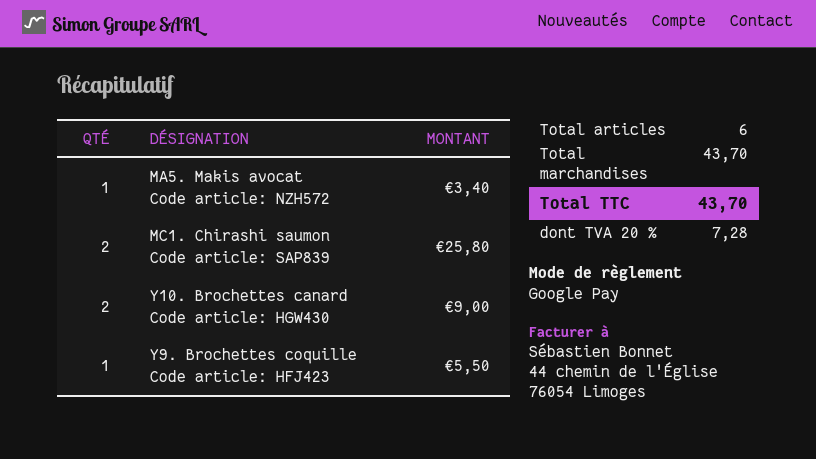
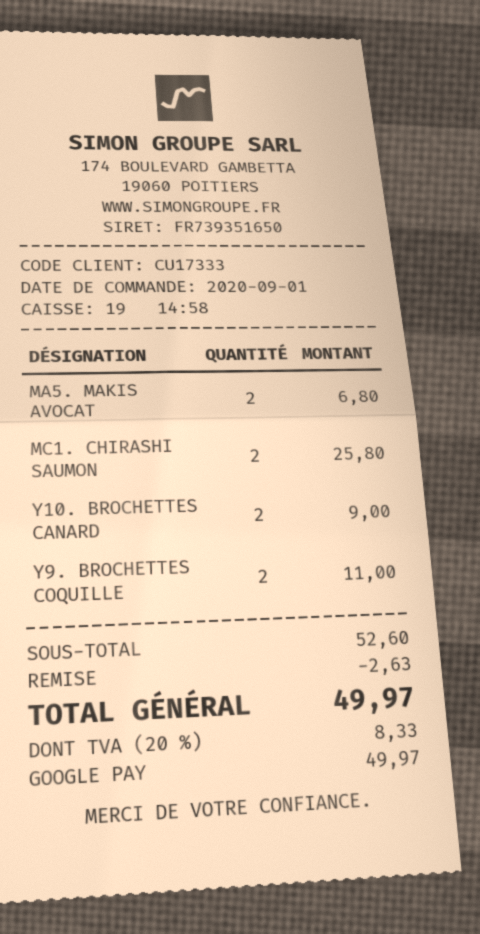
MA5. Makis avocat: 1 for 3.40 -> 2 for 6.80
Y9. Brochettes coquille: 1 for 5.50 -> 2 for 11.00
subtotal: 43.70 -> 52.60
discount: none -> 2.63
tax: 20% = 7.28 -> 20% = 8.33
total: 43.70 -> 49.97

